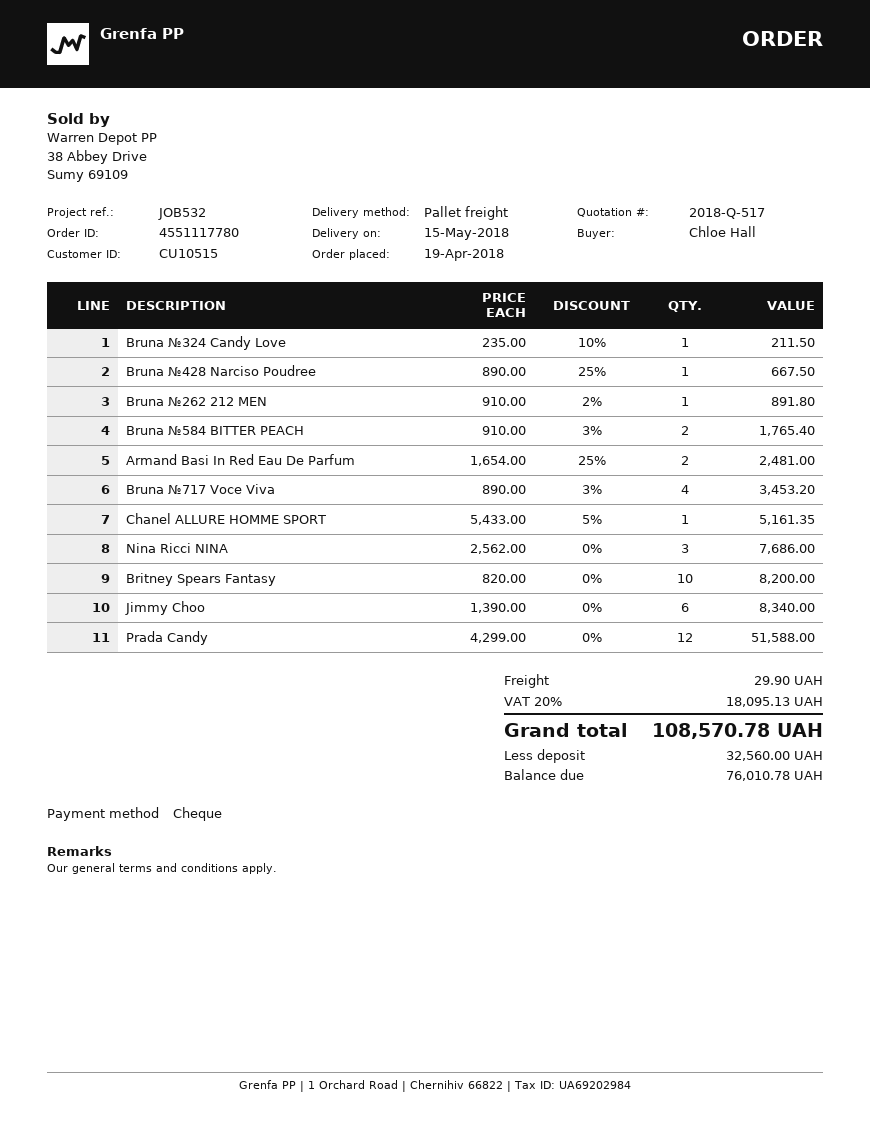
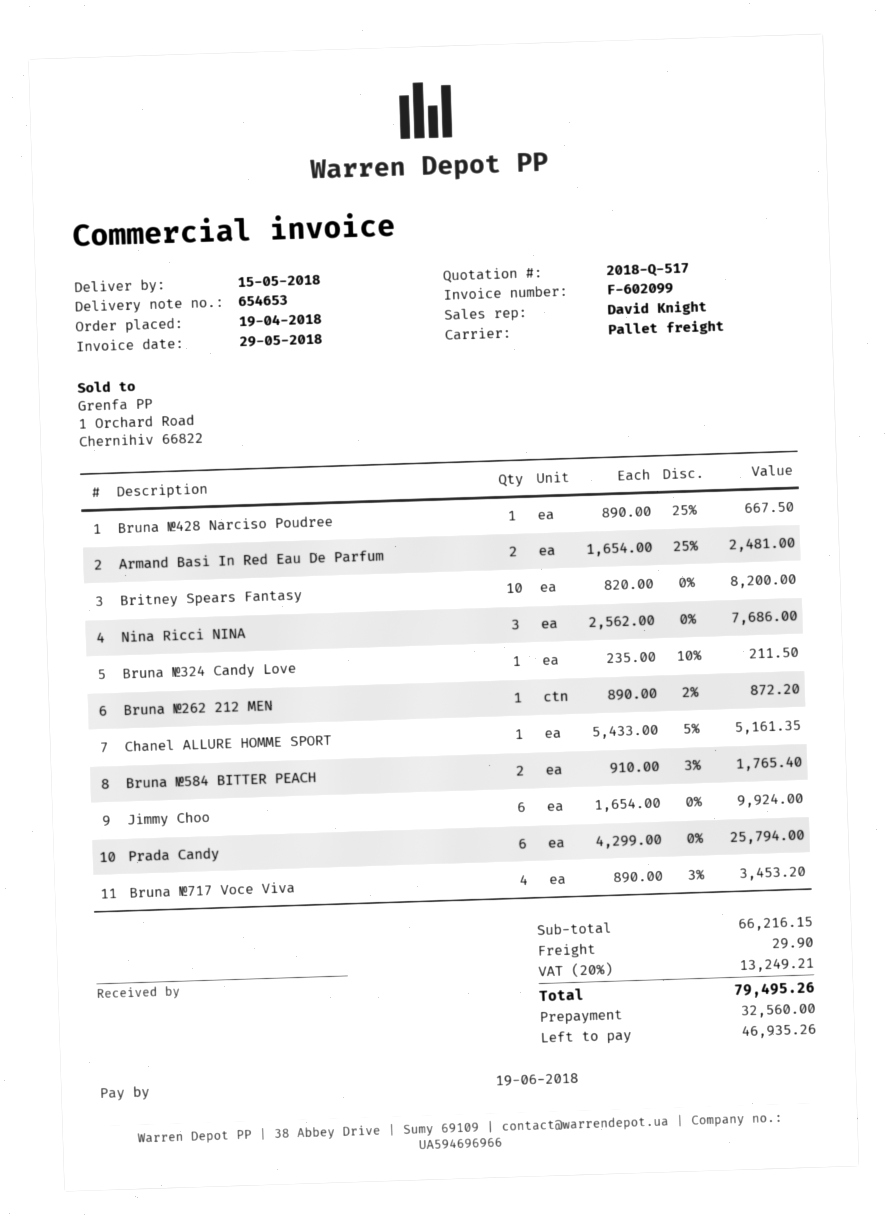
Bruna №262 212 MEN: 1 x 910.00 - 2% = 891.80 -> 1 x 890.00 - 2% = 872.20
Jimmy Choo: 6 x 1390.00 = 8340.00 -> 6 x 1654.00 = 9924.00
Prada Candy: 12 x 4299.00 = 51588.00 -> 6 x 4299.00 = 25794.00
tax: 20% = 18095.13 -> 20% = 13249.21
total: 108570.78 -> 79495.26
balance: 76010.78 -> 46935.26

